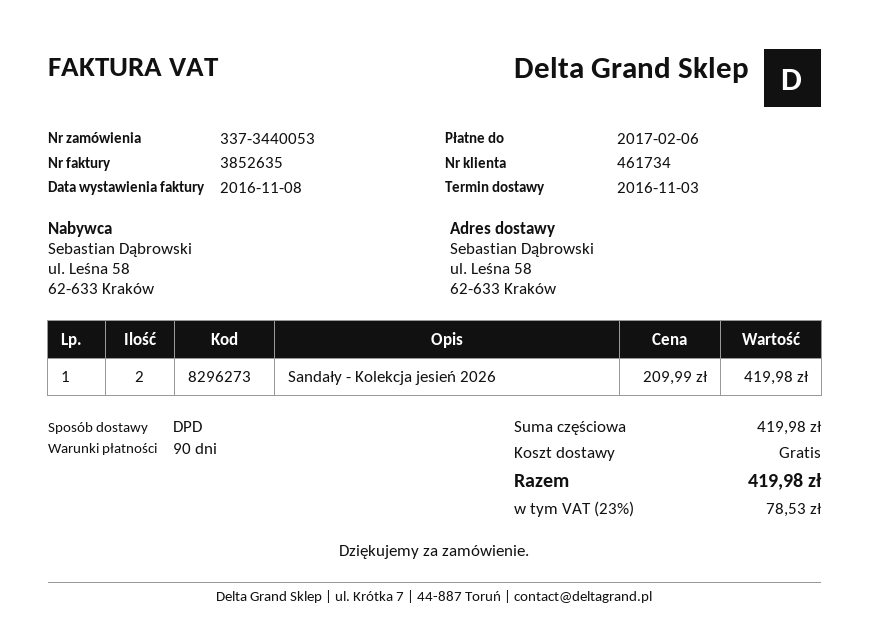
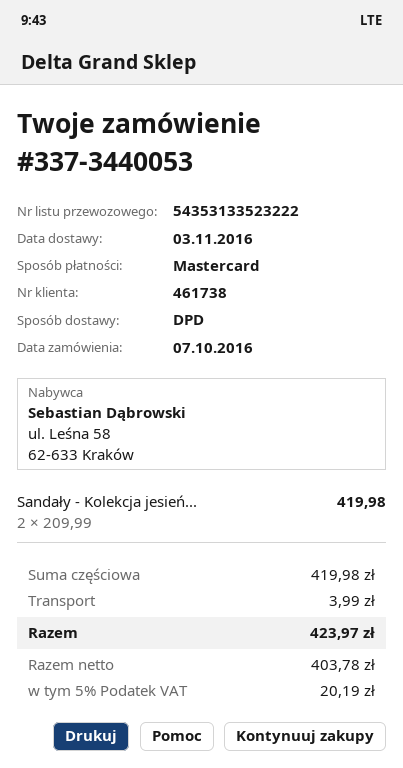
customer number: 461734 -> 461738
shipping: 0.00 -> 3.99
tax: 23% = 78.53 -> 5% = 20.19
total: 419.98 -> 423.97

